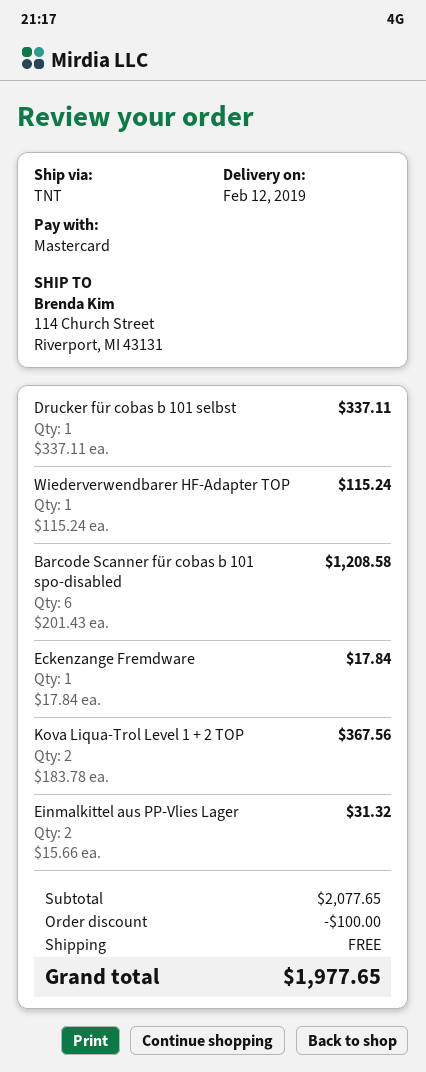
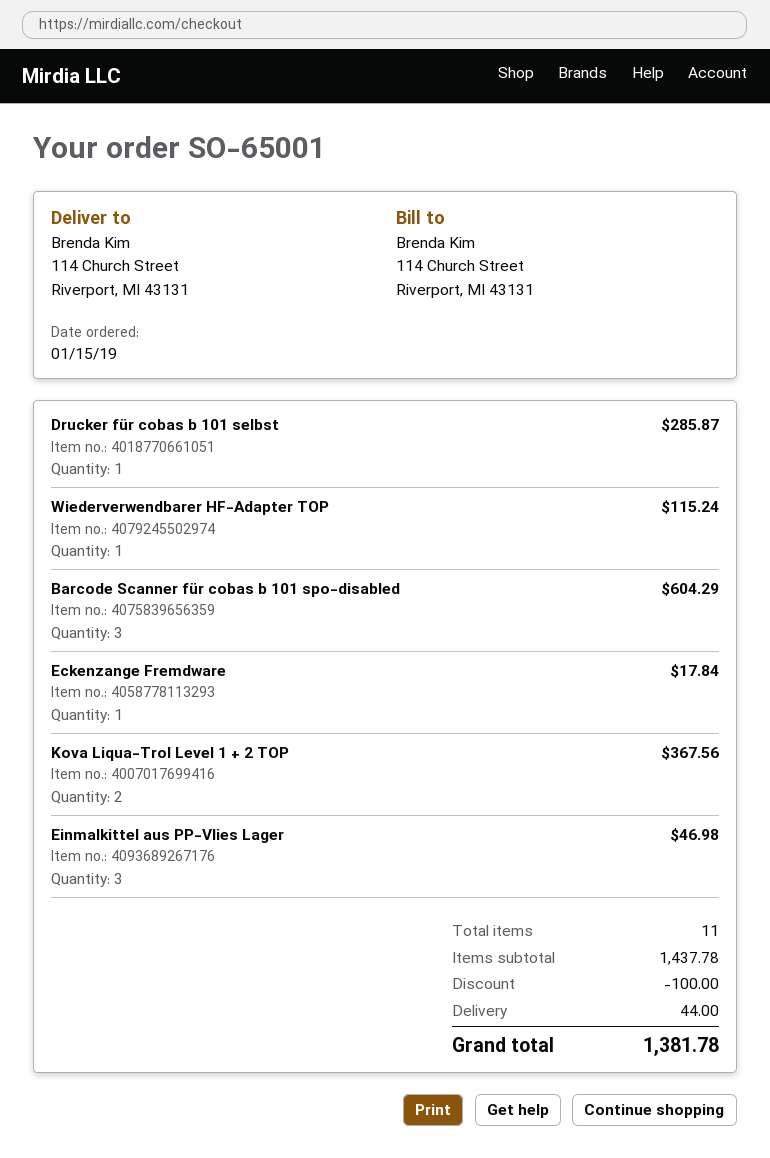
Drucker für cobas b 101 selbst: 1 for 337.11 -> 1 for 285.87
Barcode Scanner für cobas b 101 spo-disabled: 6 for 1208.58 -> 3 for 604.29
Einmalkittel aus PP-Vlies Lager: 2 for 31.32 -> 3 for 46.98
subtotal: 2077.65 -> 1437.78
shipping: 0.00 -> 44.00
total: 1977.65 -> 1381.78

